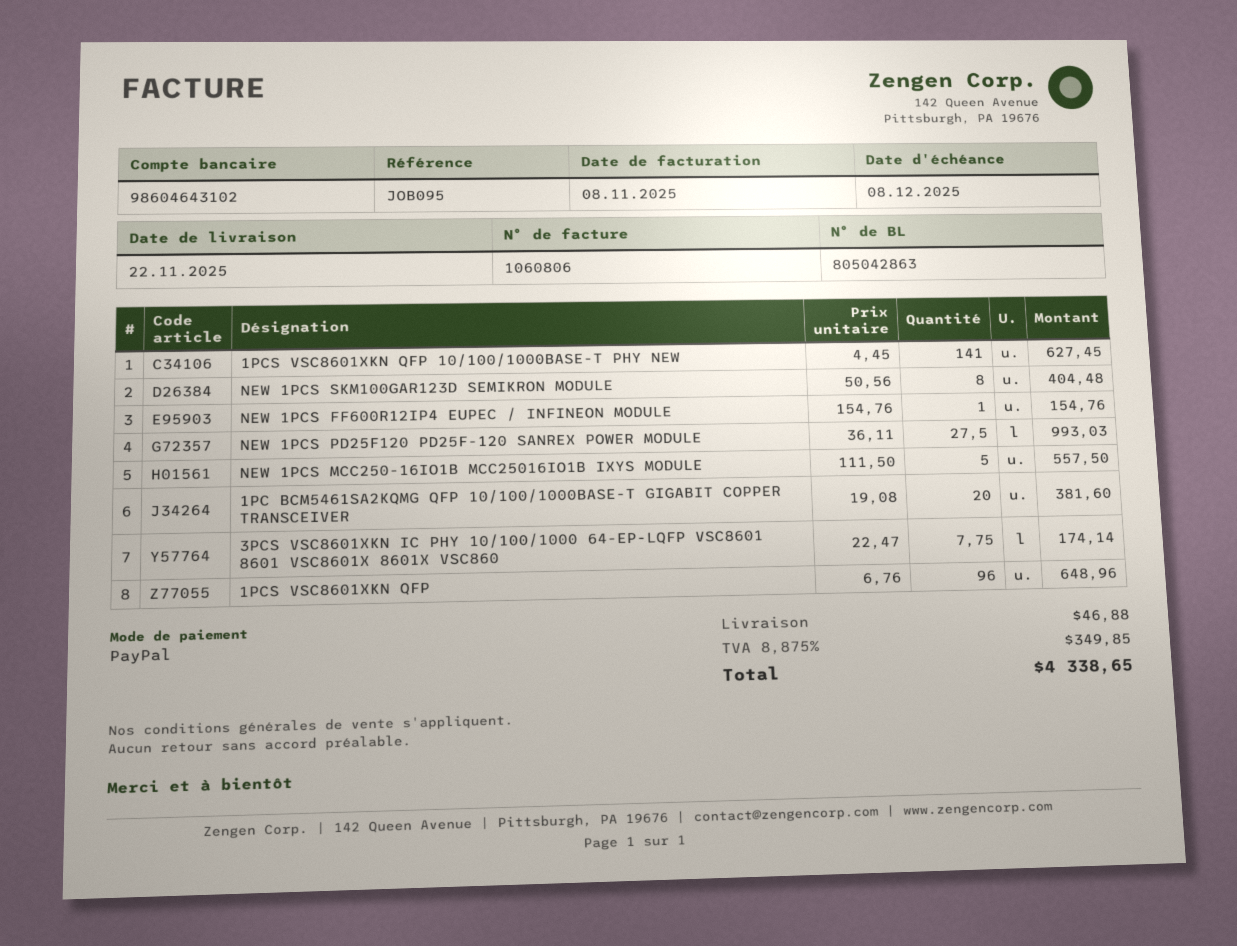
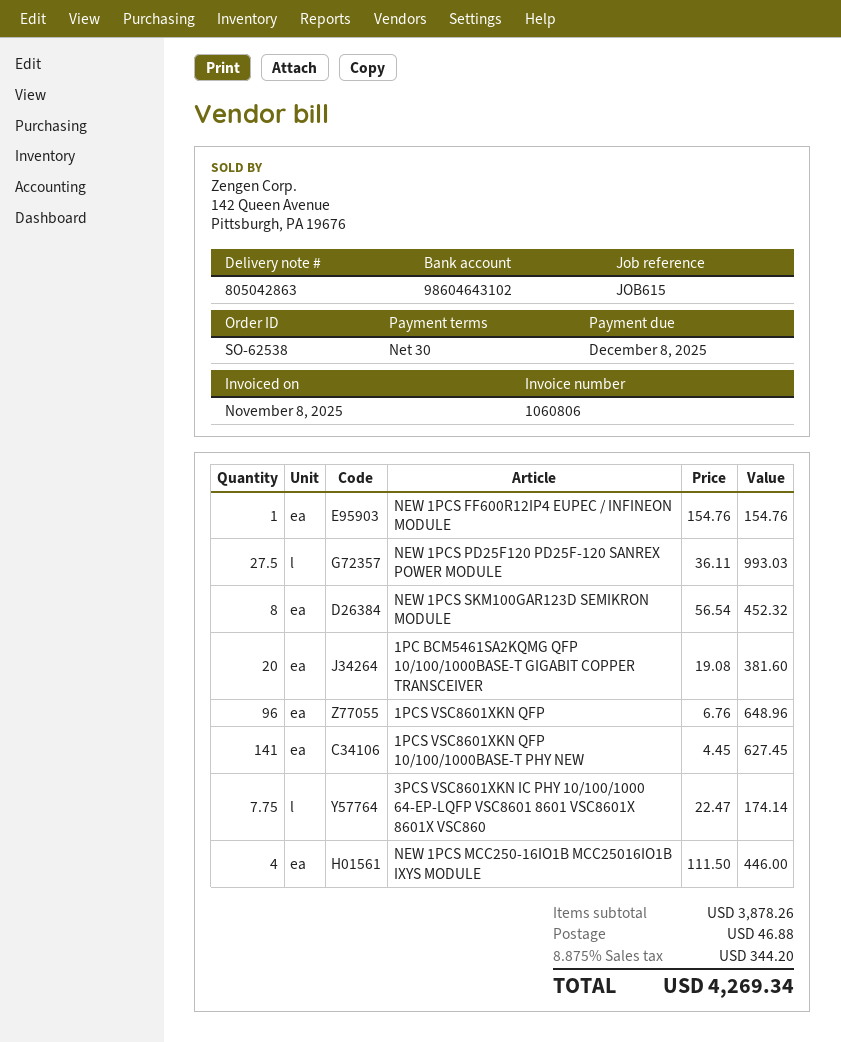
reference: JOB095 -> JOB615
NEW 1PCS SKM100GAR123D SEMIKRON MODULE: 8 x 50.56 = 404.48 -> 8 x 56.54 = 452.32
NEW 1PCS MCC250-16IO1B MCC25016IO1B IXYS MODULE: 5 x 111.50 = 557.50 -> 4 x 111.50 = 446.00
tax: 8.875% = 349.85 -> 8.875% = 344.20
total: 4338.65 -> 4269.34

